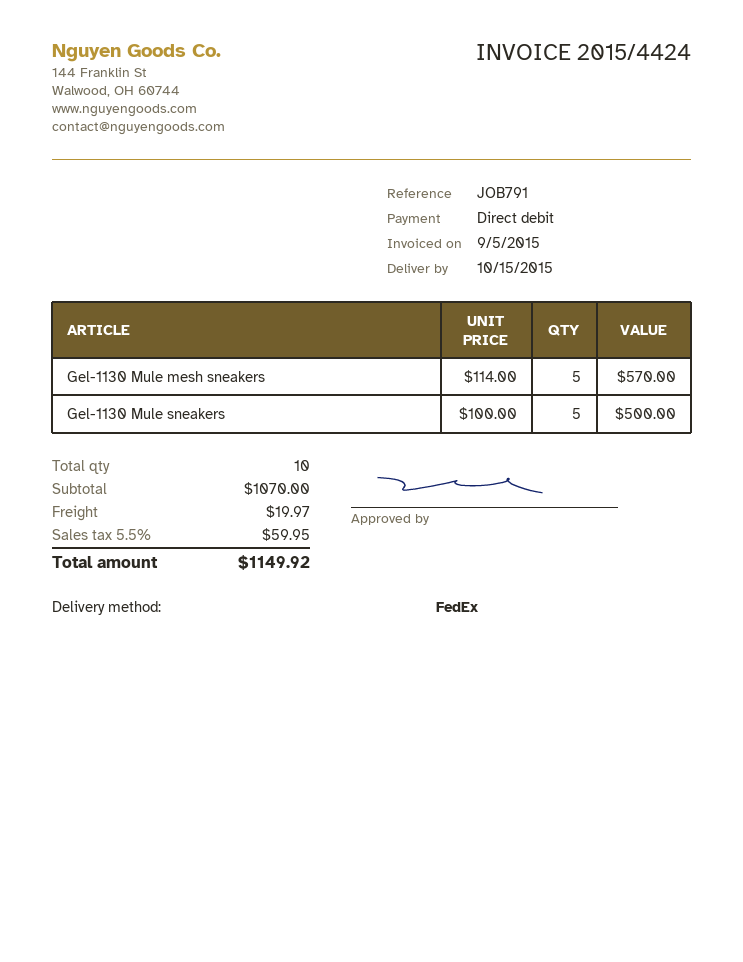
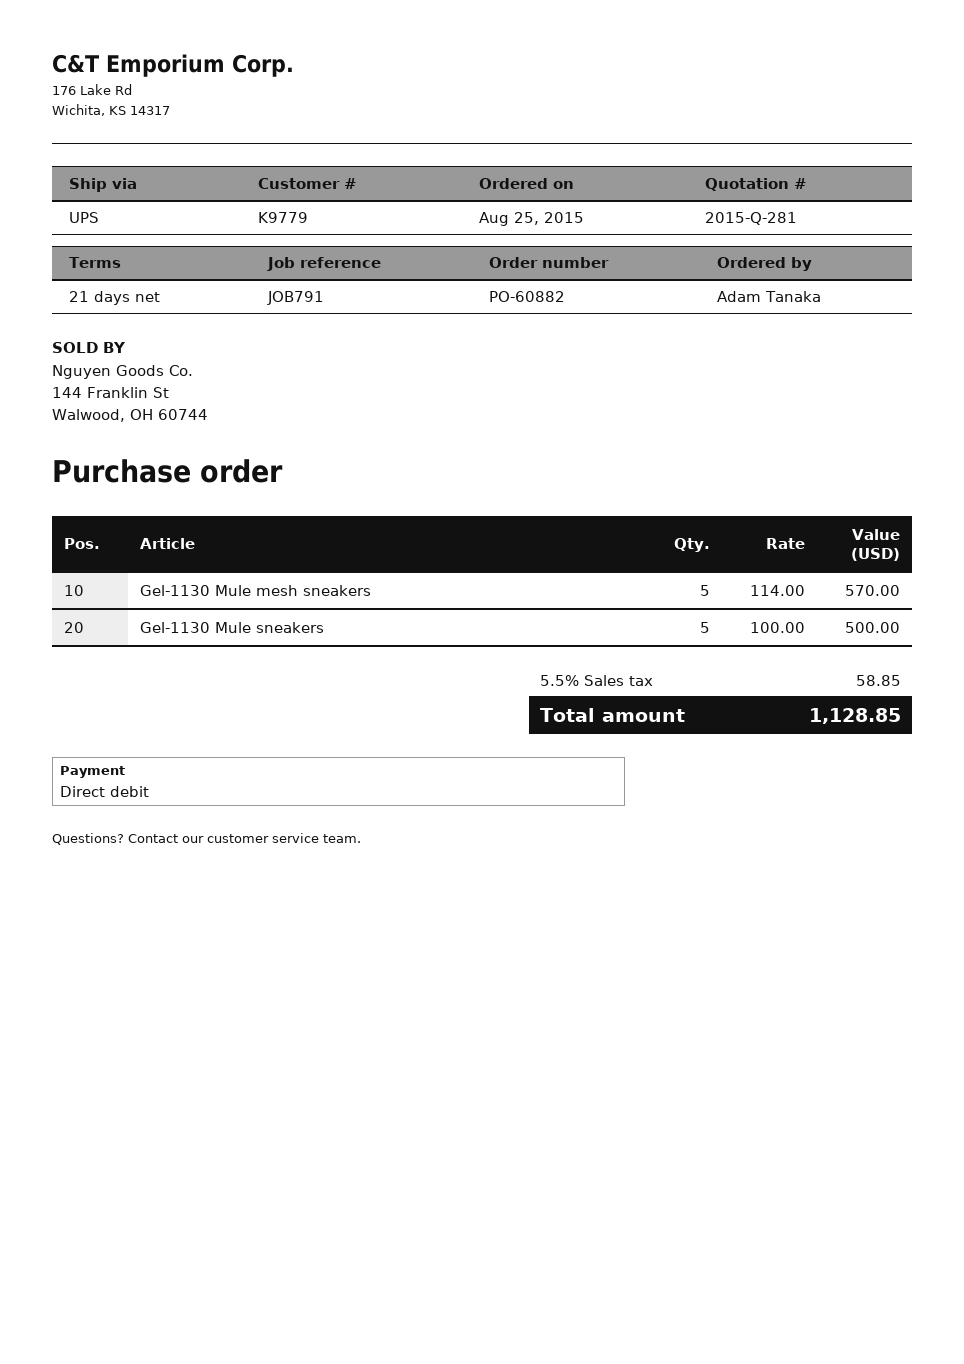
shipping method: FedEx -> UPS
shipping: 19.97 -> none
tax: 5.5% = 59.95 -> 5.5% = 58.85
total: 1149.92 -> 1128.85

